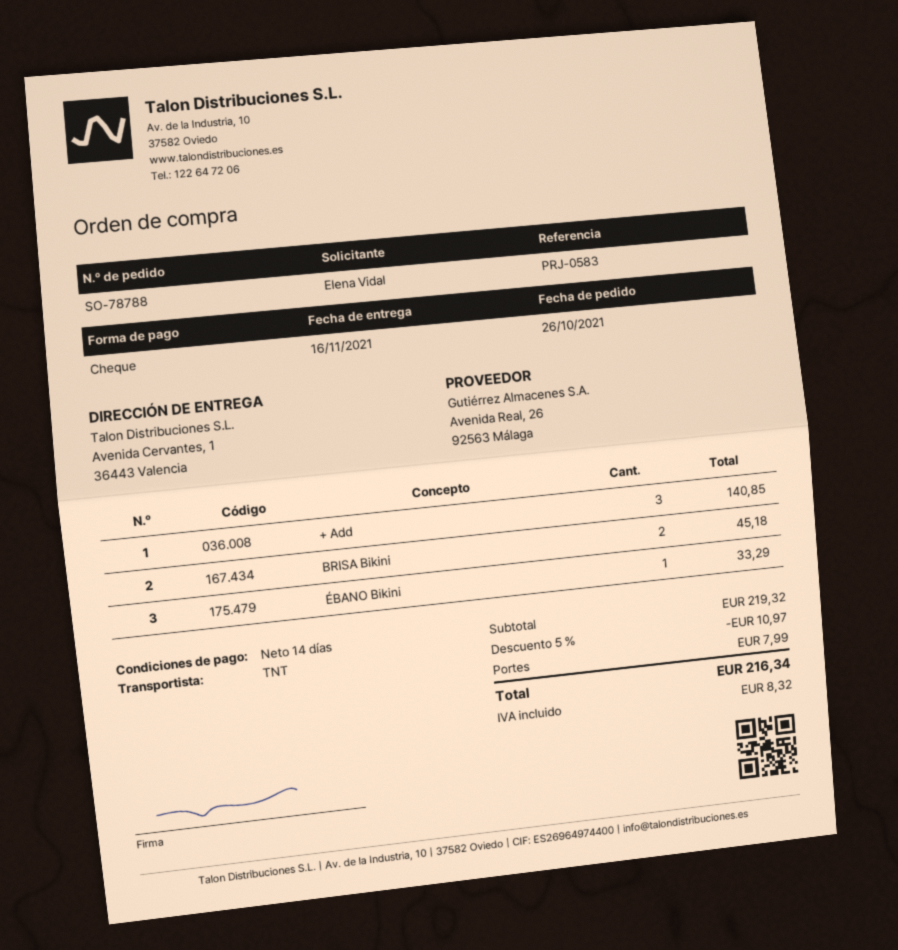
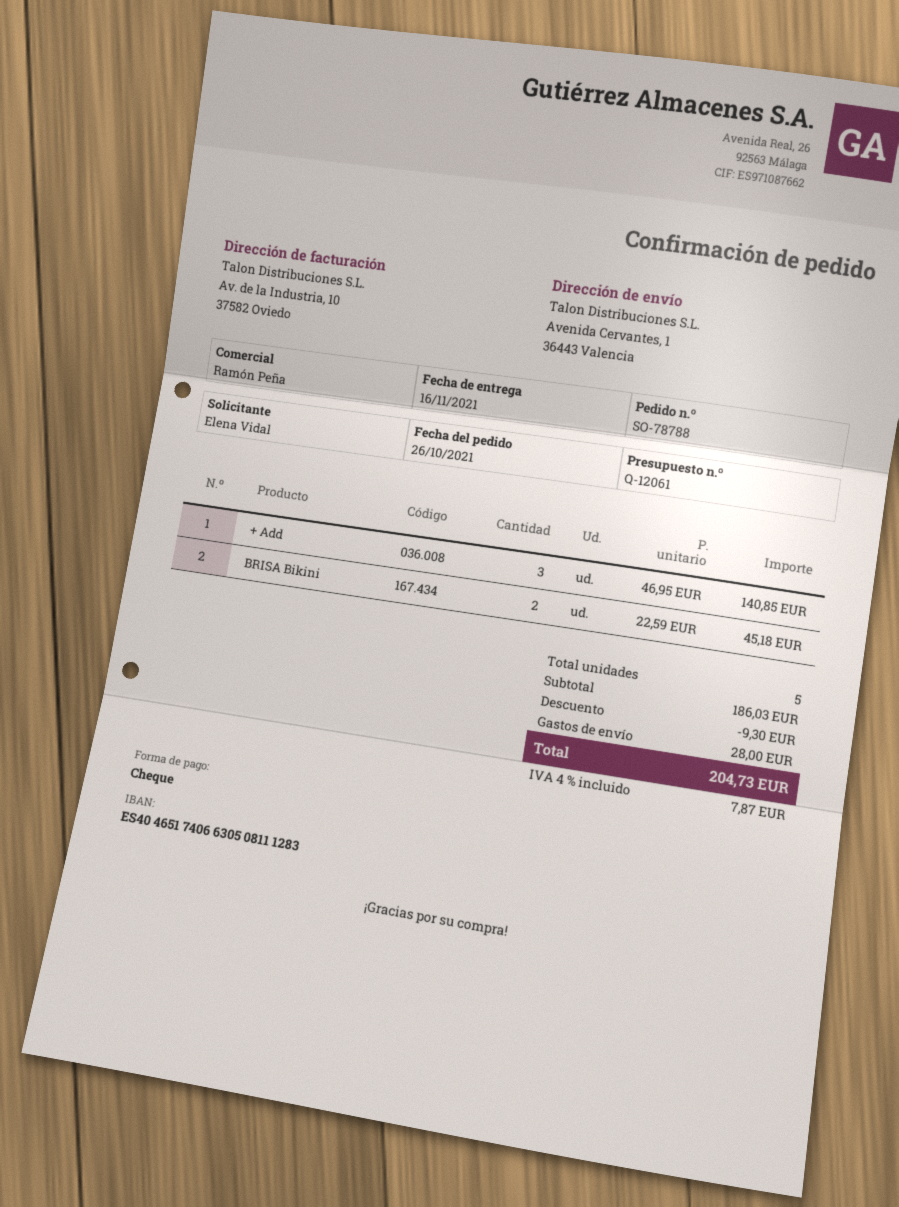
ÉBANO Bikini: 1 for 33.29 -> none
subtotal: 219.32 -> 186.03
discount: 10.97 -> 9.30
shipping: 7.99 -> 28.00
tax: 8.32 -> 7.87
total: 216.34 -> 204.73

